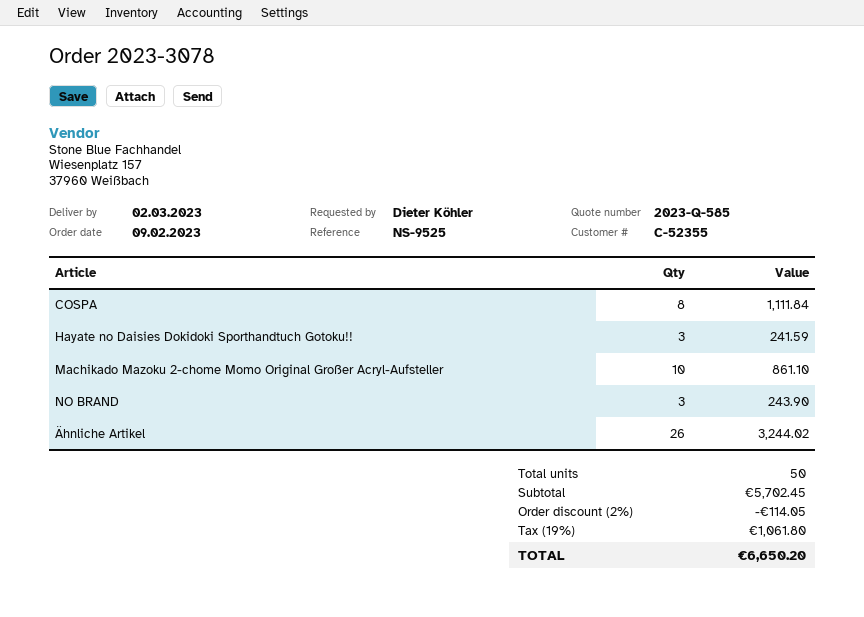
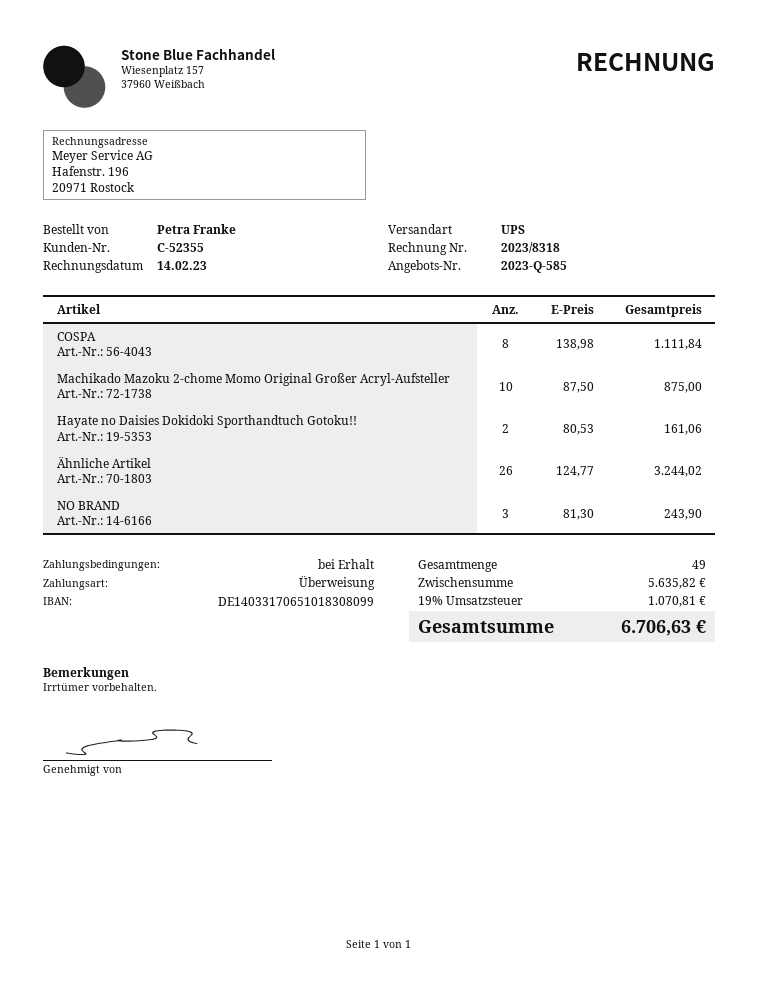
ordered by: Dieter Köhler -> Petra Franke
Hayate no Daisies Dokidoki Sporthandtuch Gotoku!!: 3 for 241.59 -> 2 for 161.06
Machikado Mazoku 2-chome Momo Original Großer Acryl-Aufsteller: 10 for 861.10 -> 10 for 875.00
total quantity: 50 -> 49
subtotal: 5702.45 -> 5635.82
discount: 2% = 114.05 -> none
tax: 19% = 1061.80 -> 19% = 1070.81
total: 6650.20 -> 6706.63

